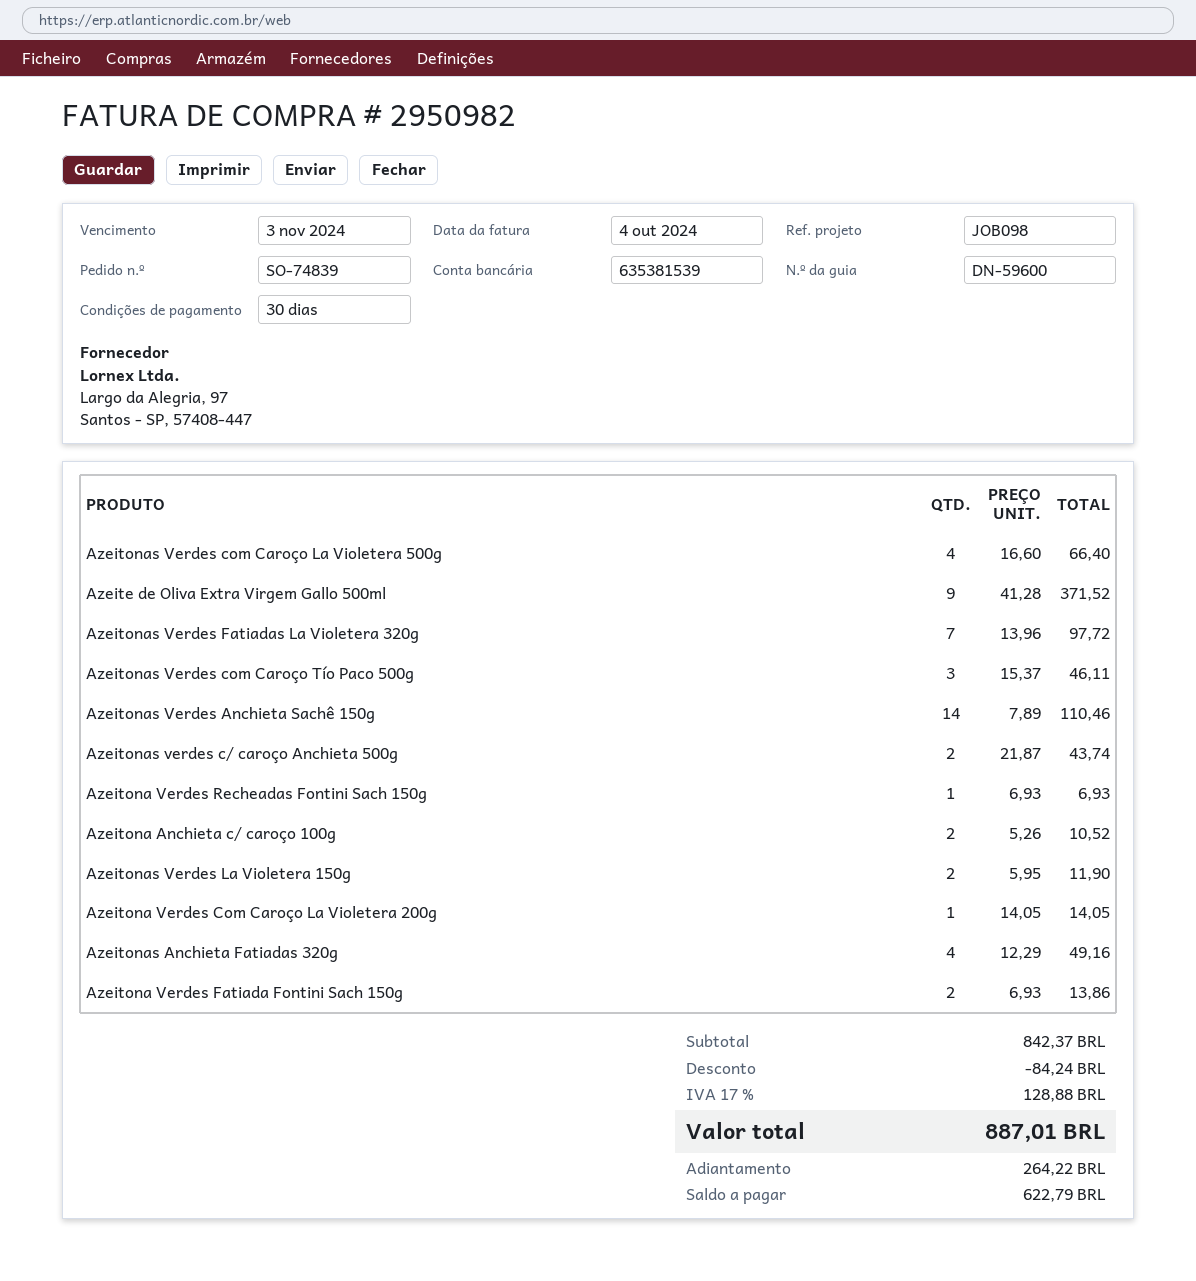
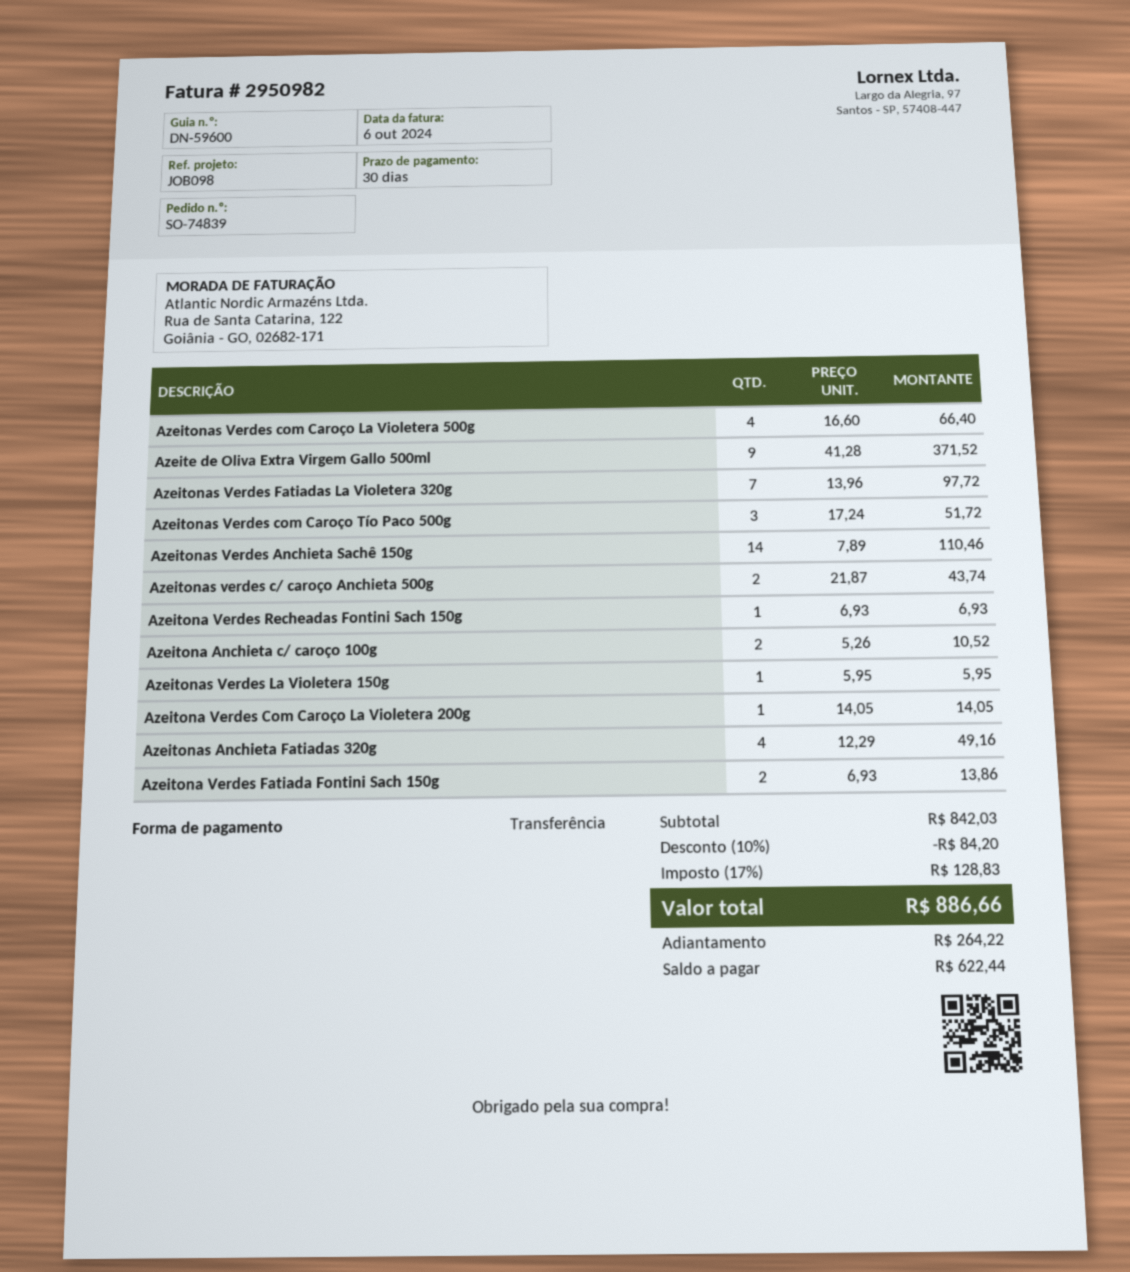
invoice date: 2024-10-04 -> 2024-10-06
Azeitonas Verdes com Caroço Tío Paco 500g: 3 x 15.37 = 46.11 -> 3 x 17.24 = 51.72
Azeitonas Verdes La Violetera 150g: 2 x 5.95 = 11.90 -> 1 x 5.95 = 5.95
subtotal: 842.37 -> 842.03
discount: 84.24 -> 84.20
tax: 17% = 128.88 -> 17% = 128.83
total: 887.01 -> 886.66
balance: 622.79 -> 622.44

